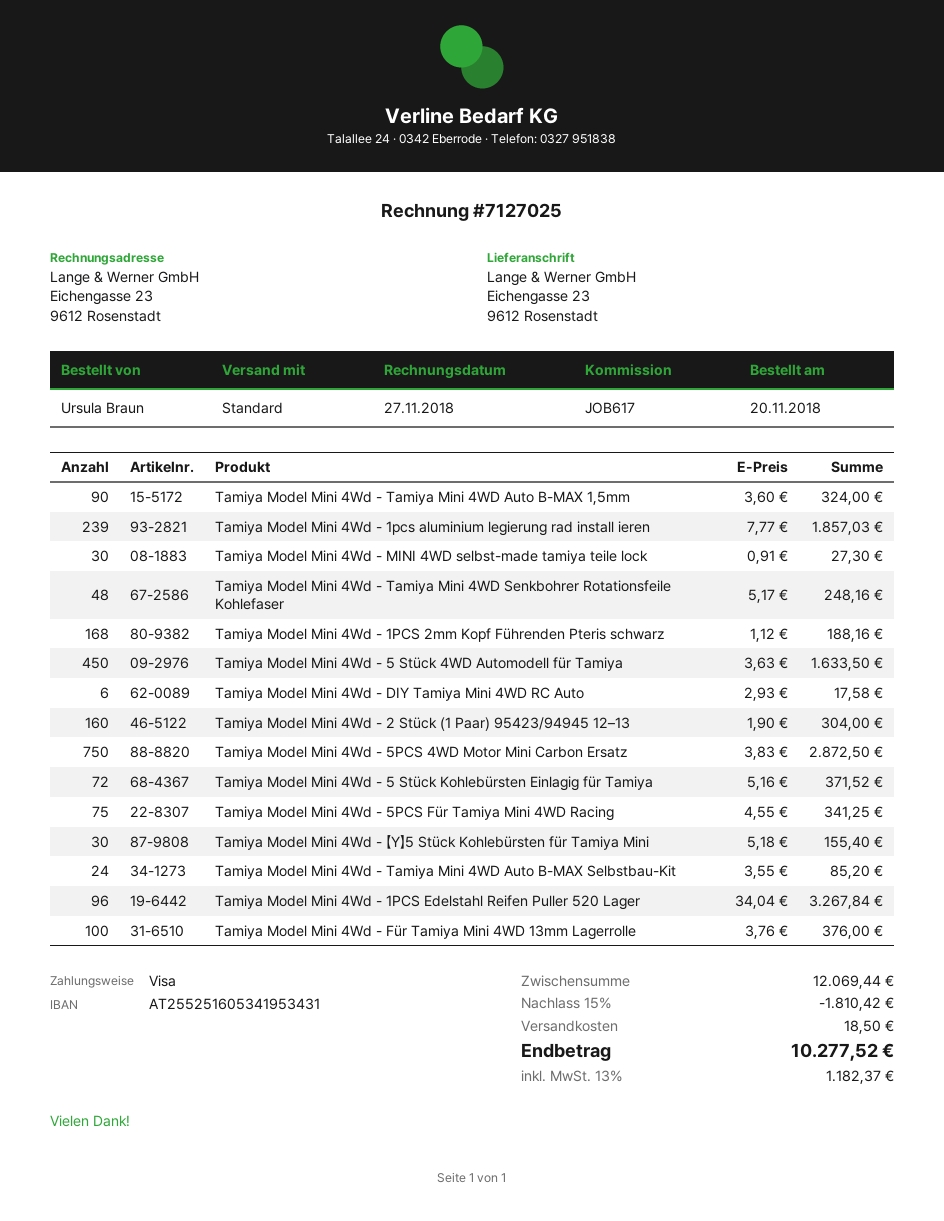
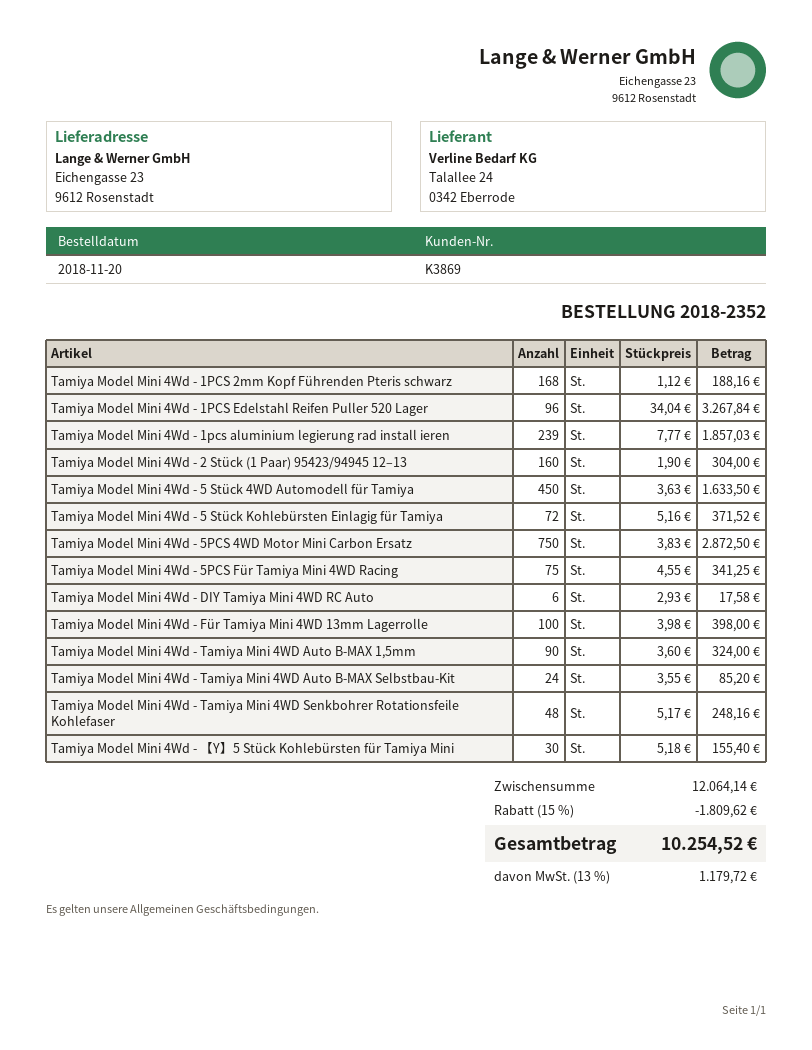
Tamiya Model Mini 4Wd - MINI 4WD selbst-made tamiya teile lock: 30 x 0.91 = 27.30 -> none
Tamiya Model Mini 4Wd - Für Tamiya Mini 4WD 13mm Lagerrolle: 100 x 3.76 = 376.00 -> 100 x 3.98 = 398.00
subtotal: 12069.44 -> 12064.14
discount: 15% = 1810.42 -> 15% = 1809.62
shipping: 18.50 -> none
tax: 13% = 1182.37 -> 13% = 1179.72
total: 10277.52 -> 10254.52

